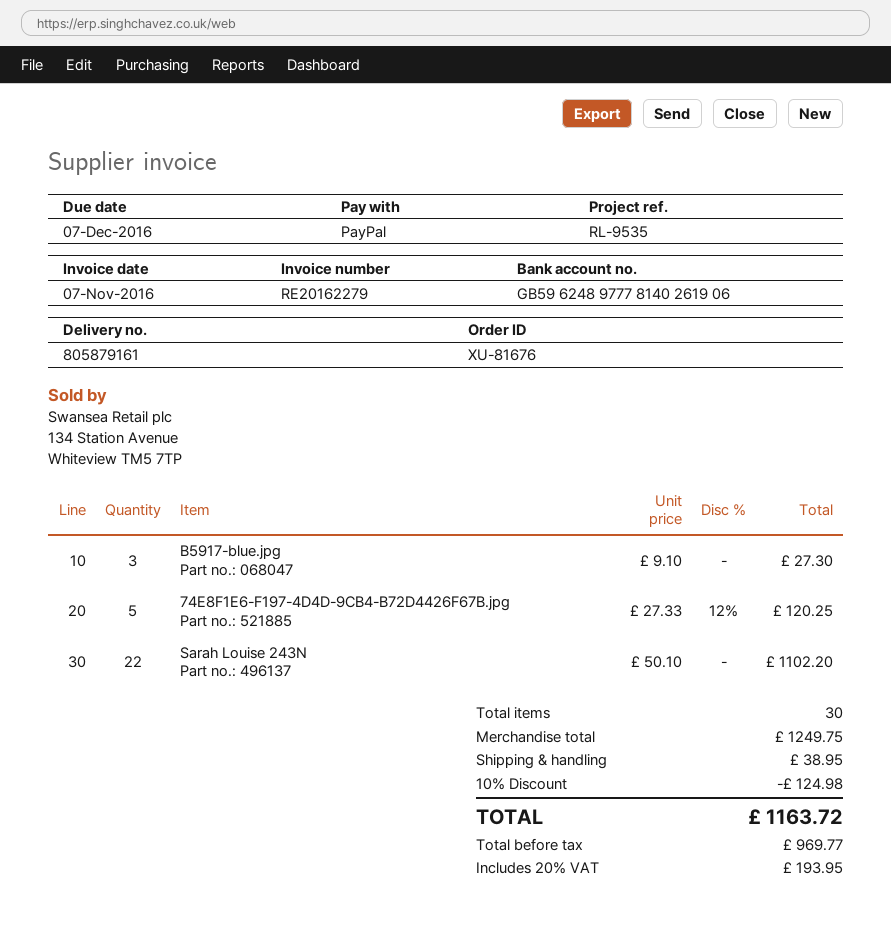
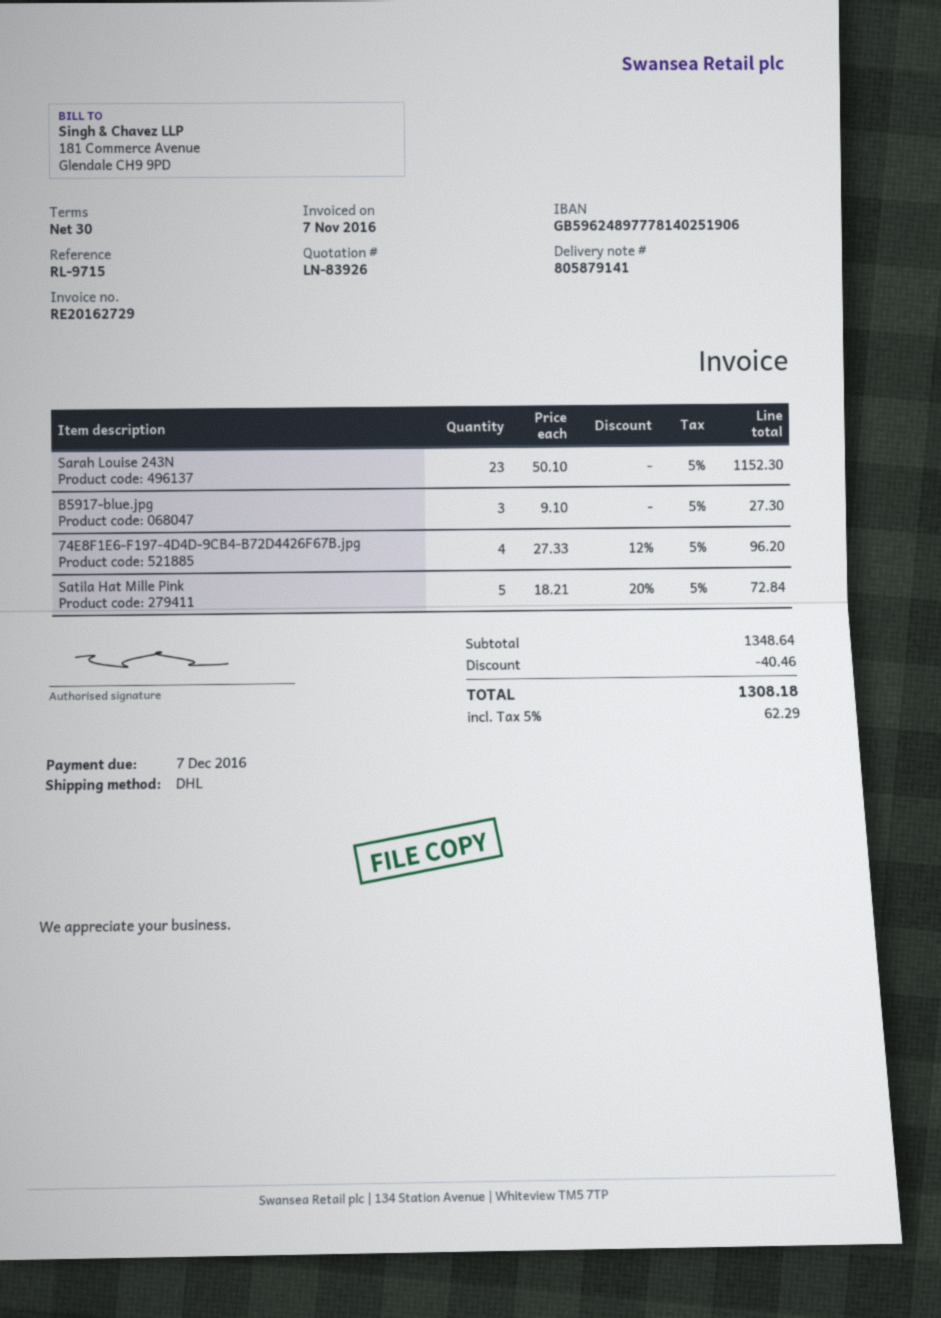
delivery note number: 805879161 -> 805879141
invoice number: RE20162279 -> RE20162729
reference: RL-9535 -> RL-9715
bank account: GB59624897778140261906 -> GB59624897778140251906
74E8F1E6-F197-4D4D-9CB4-B72D4426F67B.jpg: 5 x 27.33 - 12% = 120.25 -> 4 x 27.33 - 12% = 96.20
Sarah Louise 243N: 22 x 50.10 = 1102.20 -> 23 x 50.10 = 1152.30
Satila Hat Mille Pink: none -> 5 x 18.21 - 20% = 72.84
subtotal: 1249.75 -> 1348.64
discount: 124.98 -> 40.46
shipping: 38.95 -> none
tax: 20% = 193.95 -> 5% = 62.29
total: 1163.72 -> 1308.18

